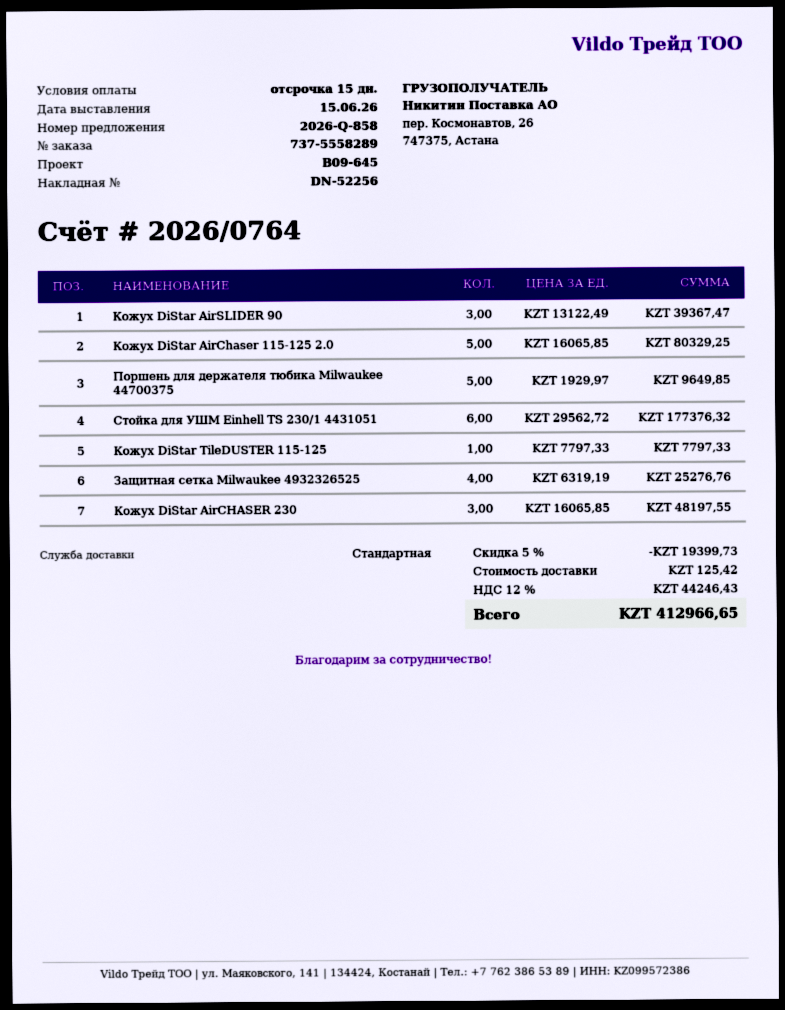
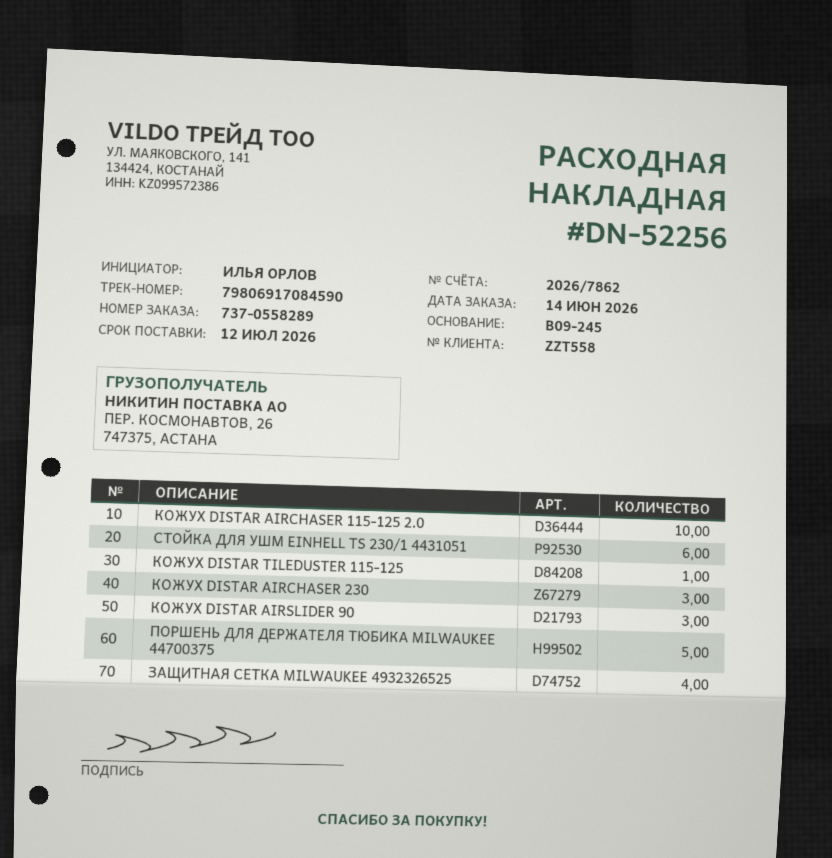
order number: 737-5558289 -> 737-0558289
invoice number: 2026/0764 -> 2026/7862
reference: B09-645 -> B09-245
Кожух DiStar AirChaser 115-125 2.0: 5 -> 10

